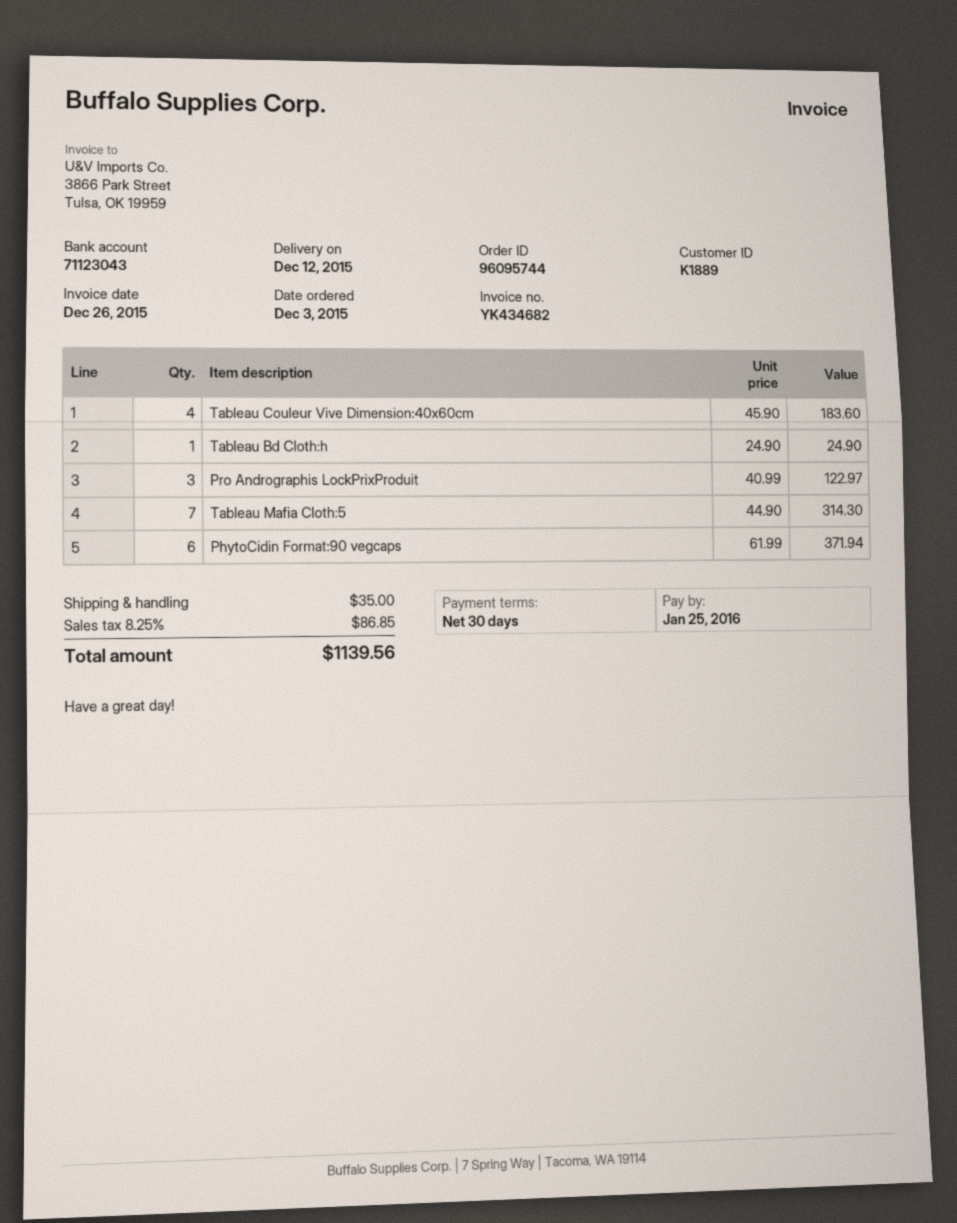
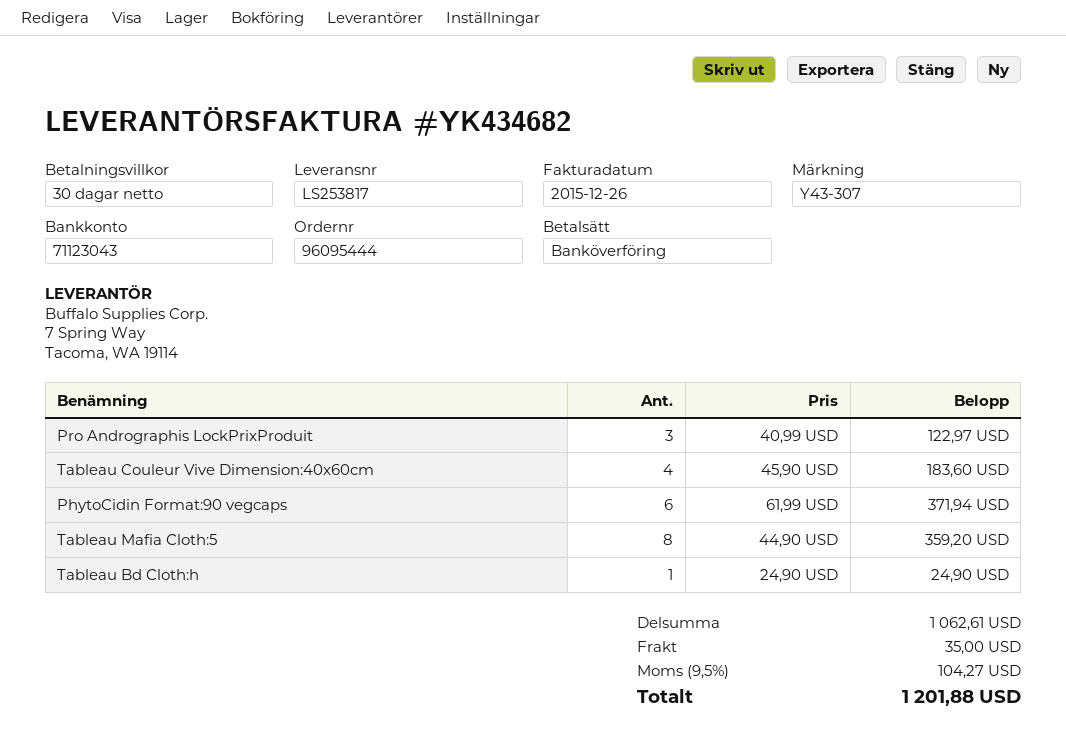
order number: 96095744 -> 96095444
Tableau Mafia Cloth:5: 7 x 44.90 = 314.30 -> 8 x 44.90 = 359.20
tax: 8.25% = 86.85 -> 9.5% = 104.27
total: 1139.56 -> 1201.88

